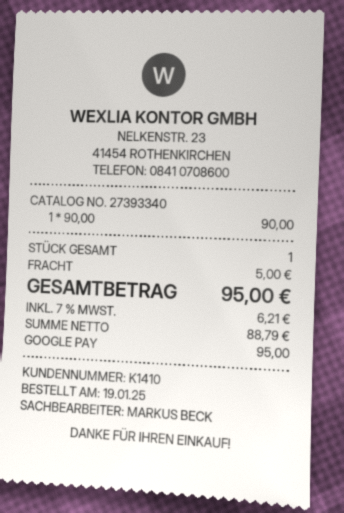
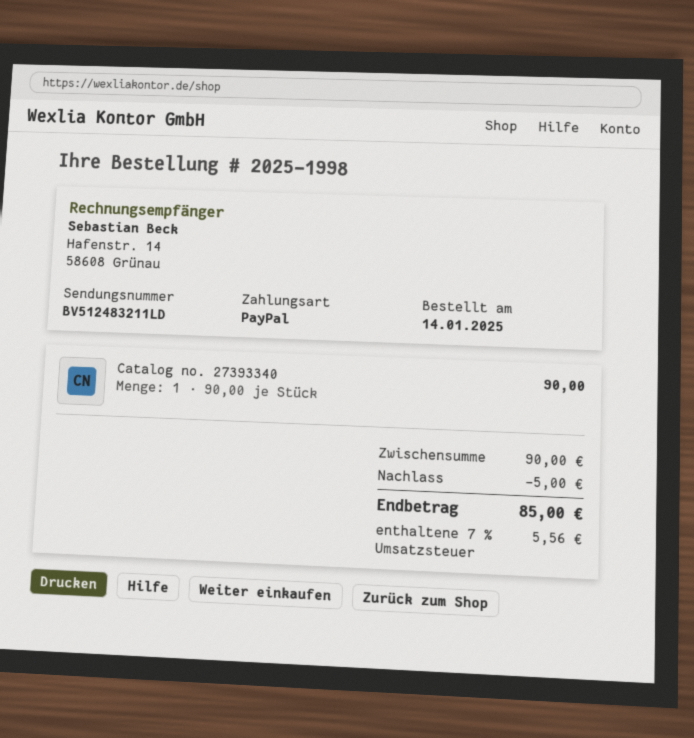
order date: 2025-01-19 -> 2025-01-14
payment method: Google Pay -> PayPal
discount: none -> 5.00
shipping: 5.00 -> none
tax: 7% = 6.21 -> 7% = 5.56
total: 95.00 -> 85.00

